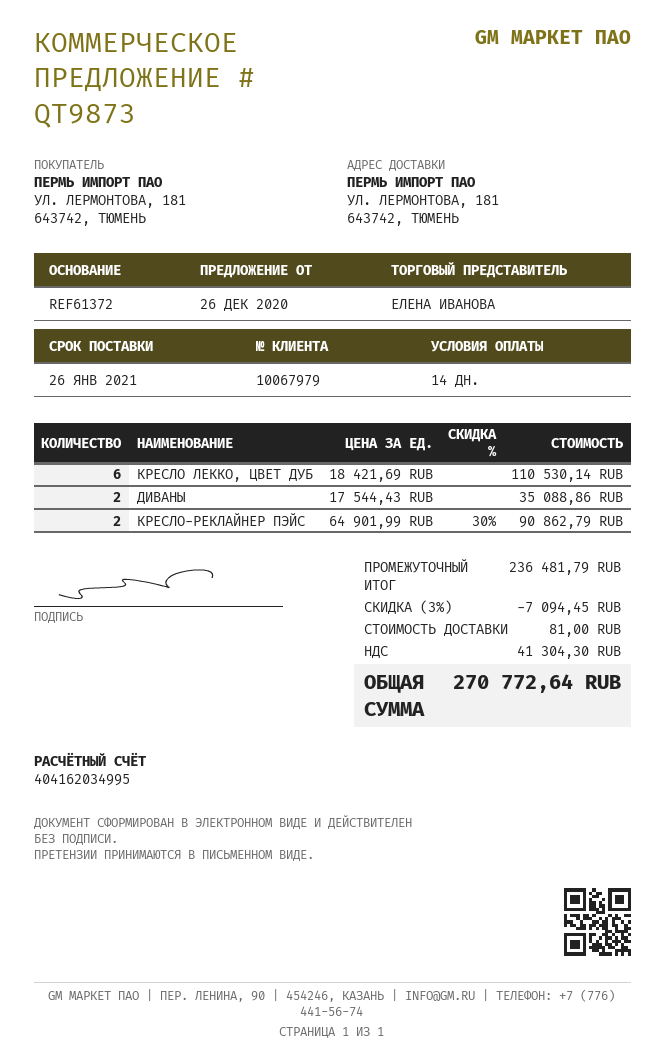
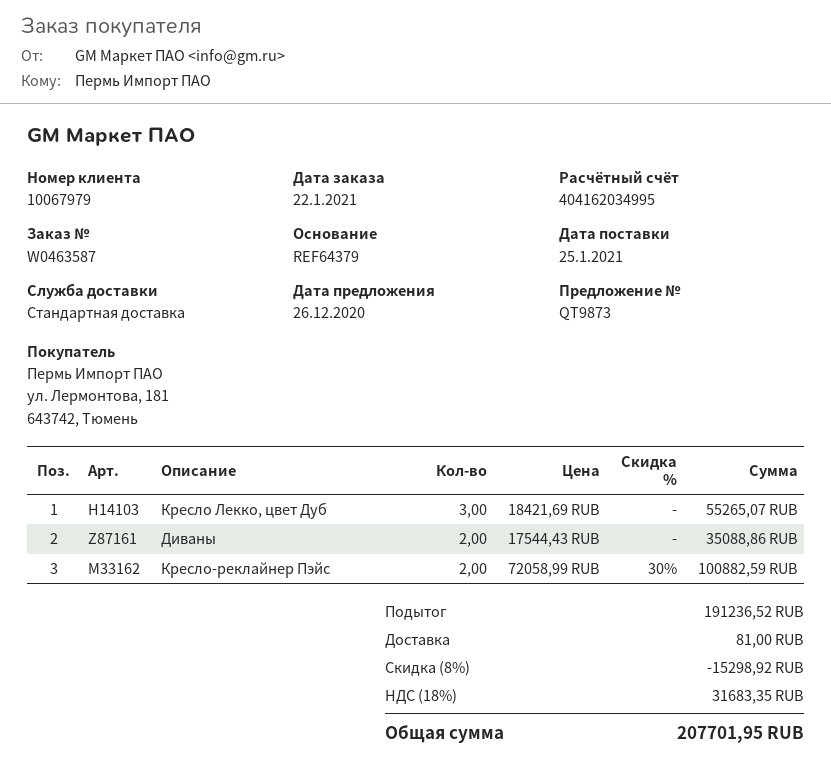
delivery date: 2021-01-26 -> 2021-01-25
reference: REF61372 -> REF64379
КРЕСЛО ЛЕККО, ЦВЕТ ДУБ: 6 x 18421.69 = 110530.14 -> 3 x 18421.69 = 55265.07
КРЕСЛО-РЕКЛАЙНЕР ПЭЙС: 2 x 64901.99 - 30% = 90862.79 -> 2 x 72058.99 - 30% = 100882.59
subtotal: 236481.79 -> 191236.52
discount: 3% = 7094.45 -> 8% = 15298.92
tax: 41304.30 -> 31683.35
total: 270772.64 -> 207701.95

